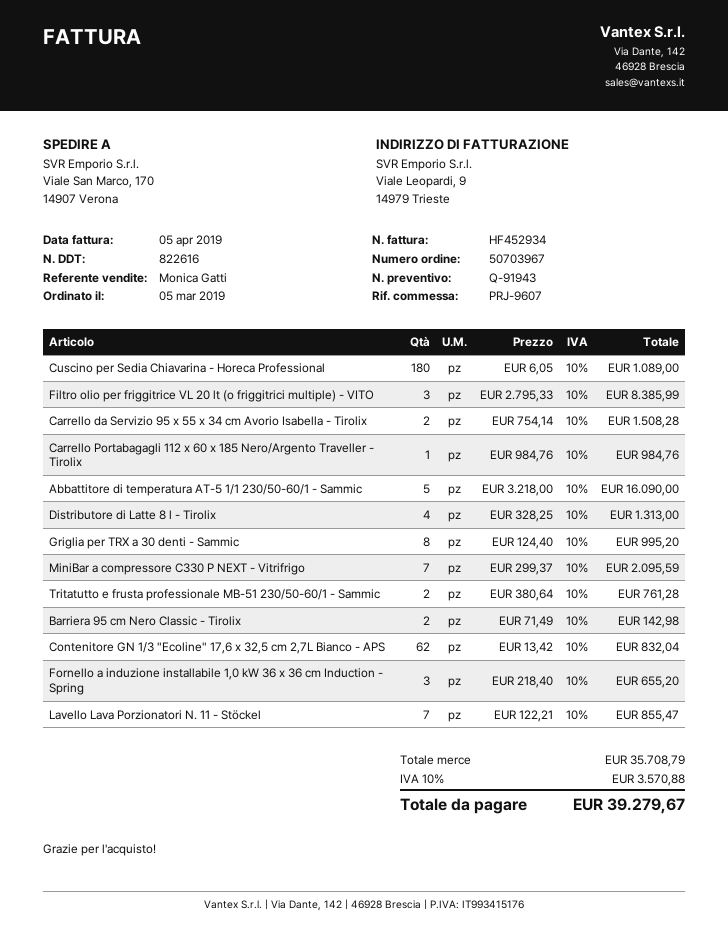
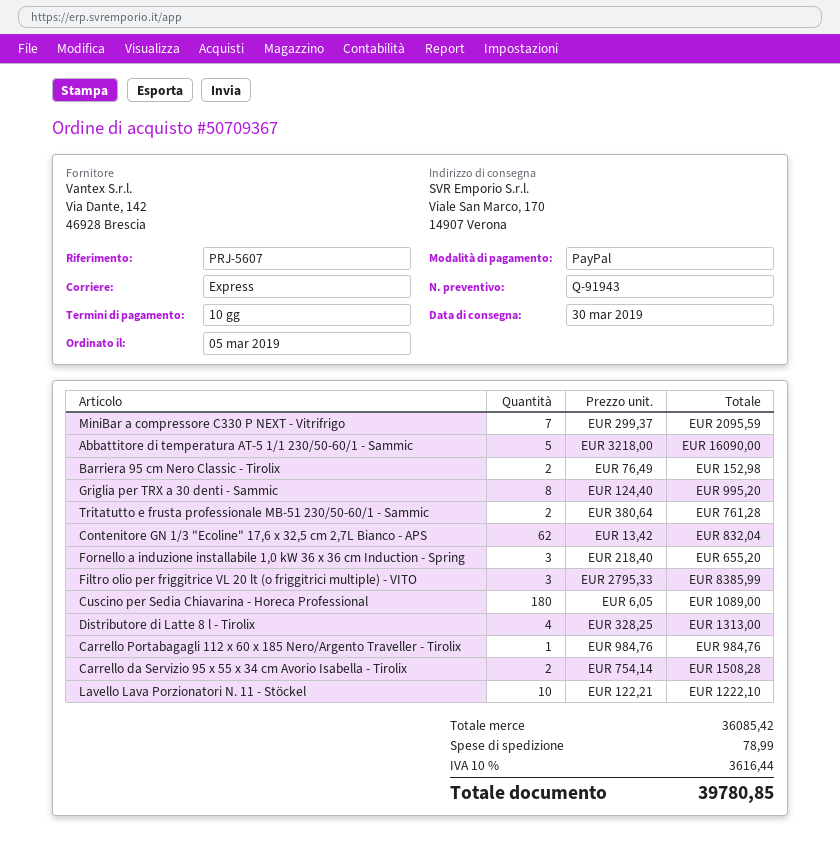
order number: 50703967 -> 50709367
reference: PRJ-9607 -> PRJ-5607
Barriera 95 cm Nero Classic - Tirolix: 2 x 71.49 = 142.98 -> 2 x 76.49 = 152.98
Lavello Lava Porzionatori N. 11 - Stöckel: 7 x 122.21 = 855.47 -> 10 x 122.21 = 1222.10
subtotal: 35708.79 -> 36085.42
shipping: none -> 78.99
tax: 10% = 3570.88 -> 10% = 3616.44
total: 39279.67 -> 39780.85

